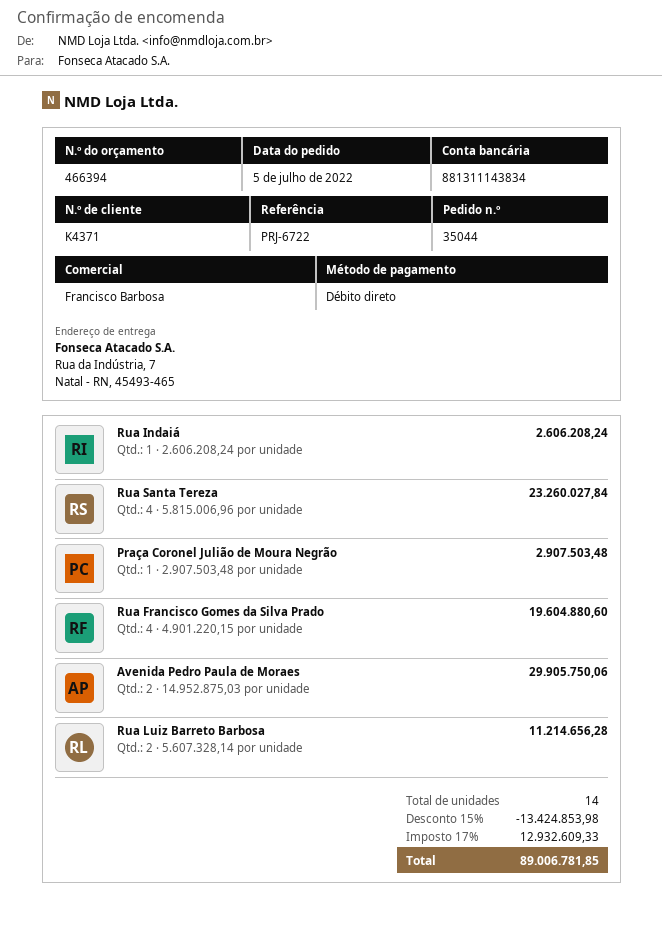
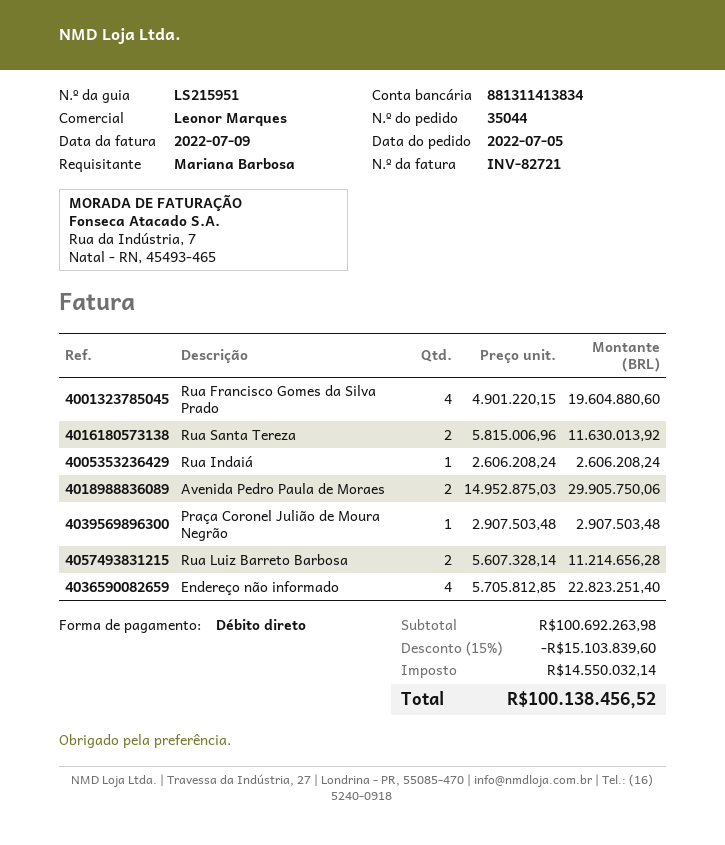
sales rep: Francisco Barbosa -> Leonor Marques
bank account: 881311143834 -> 881311413834
Rua Santa Tereza: 4 x 5815006.96 = 23260027.84 -> 2 x 5815006.96 = 11630013.92
Endereço não informado: none -> 4 x 5705812.85 = 22823251.40
discount: 15% = 13424853.98 -> 15% = 15103839.60
tax: 12932609.33 -> 14550032.14
total: 89006781.85 -> 100138456.52

